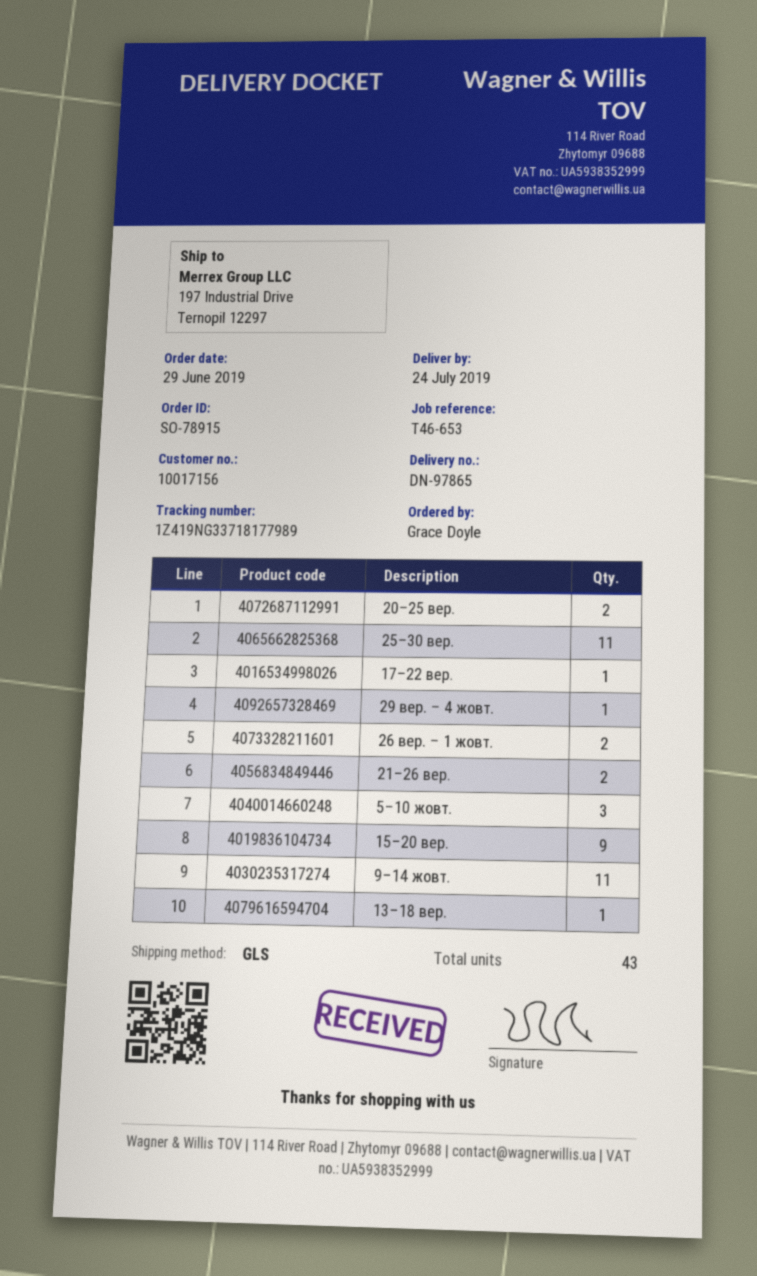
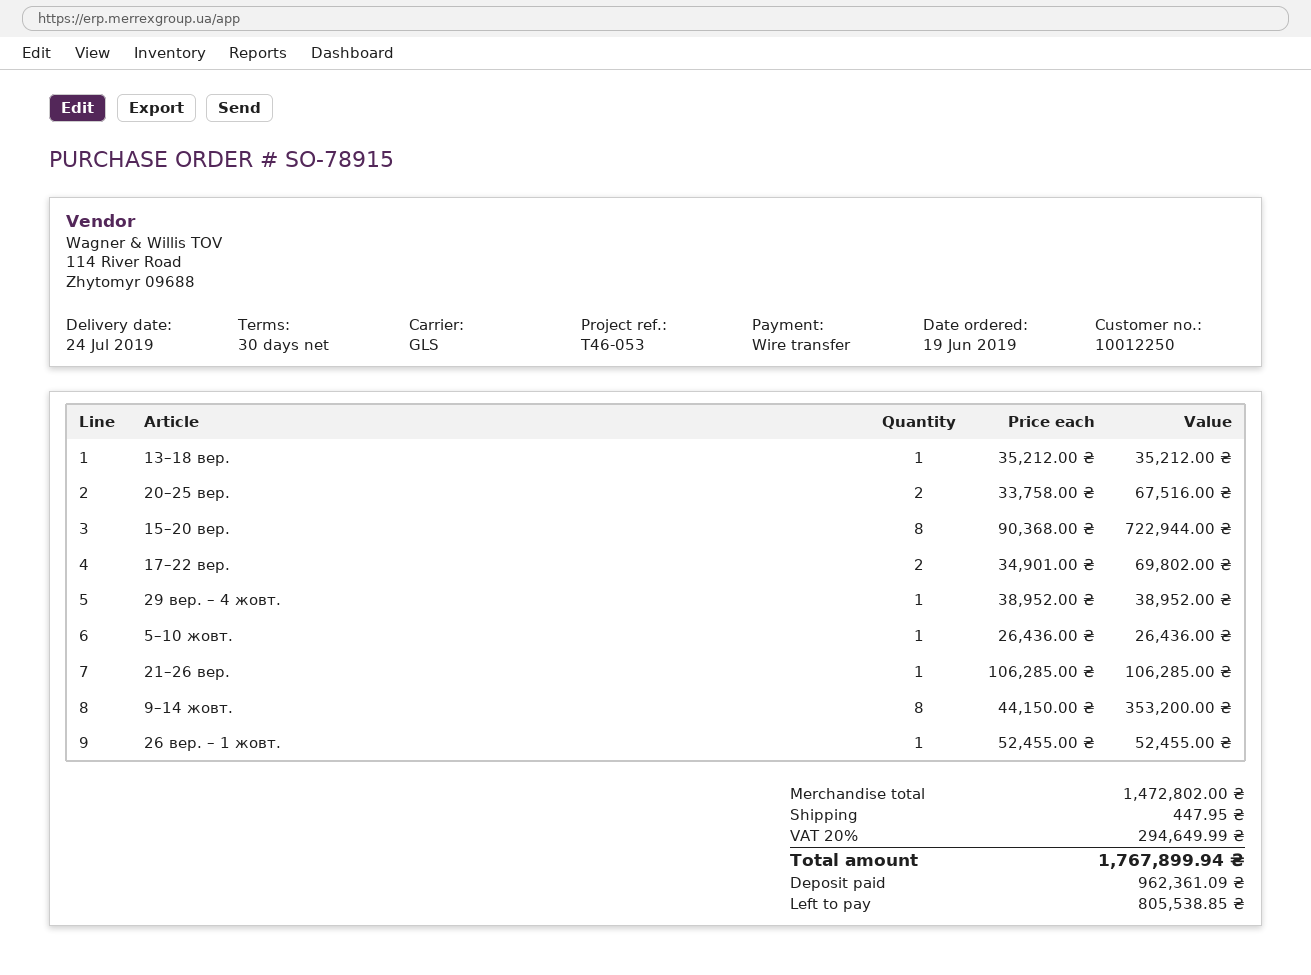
order date: 2019-06-29 -> 2019-06-19
customer number: 10017156 -> 10012250
reference: T46-653 -> T46-053
25–30 вер.: 11 -> none
17–22 вер.: 1 -> 2
26 вер. – 1 жовт.: 2 -> 1
21–26 вер.: 2 -> 1
5–10 жовт.: 3 -> 1
15–20 вер.: 9 -> 8
9–14 жовт.: 11 -> 8

